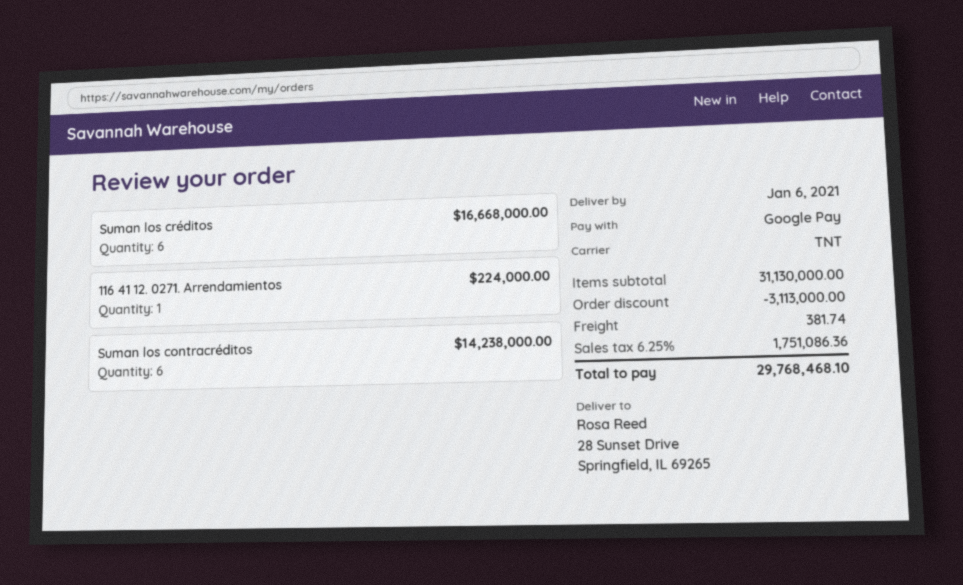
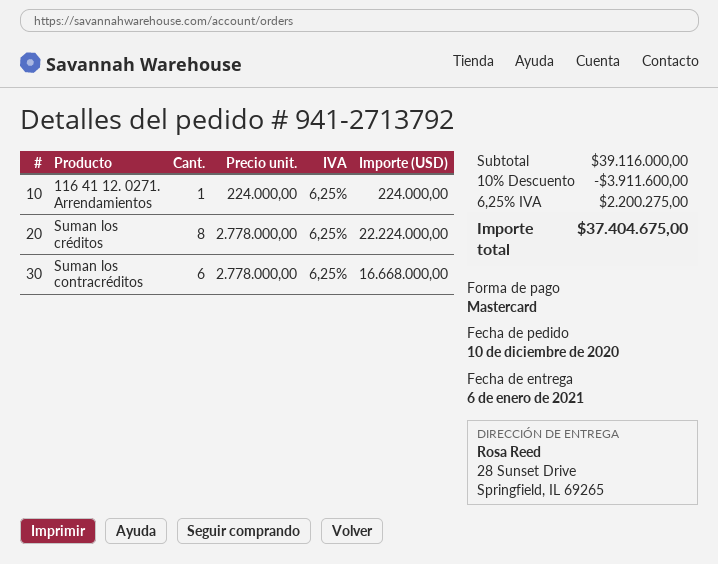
payment method: Google Pay -> Mastercard
Suman los créditos: 6 for 16668000.00 -> 8 for 22224000.00
Suman los contracréditos: 6 for 14238000.00 -> 6 for 16668000.00
subtotal: 31130000.00 -> 39116000.00
discount: 3113000.00 -> 3911600.00
shipping: 381.74 -> none
tax: 6.25% = 1751086.36 -> 6.25% = 2200275.00
total: 29768468.10 -> 37404675.00

